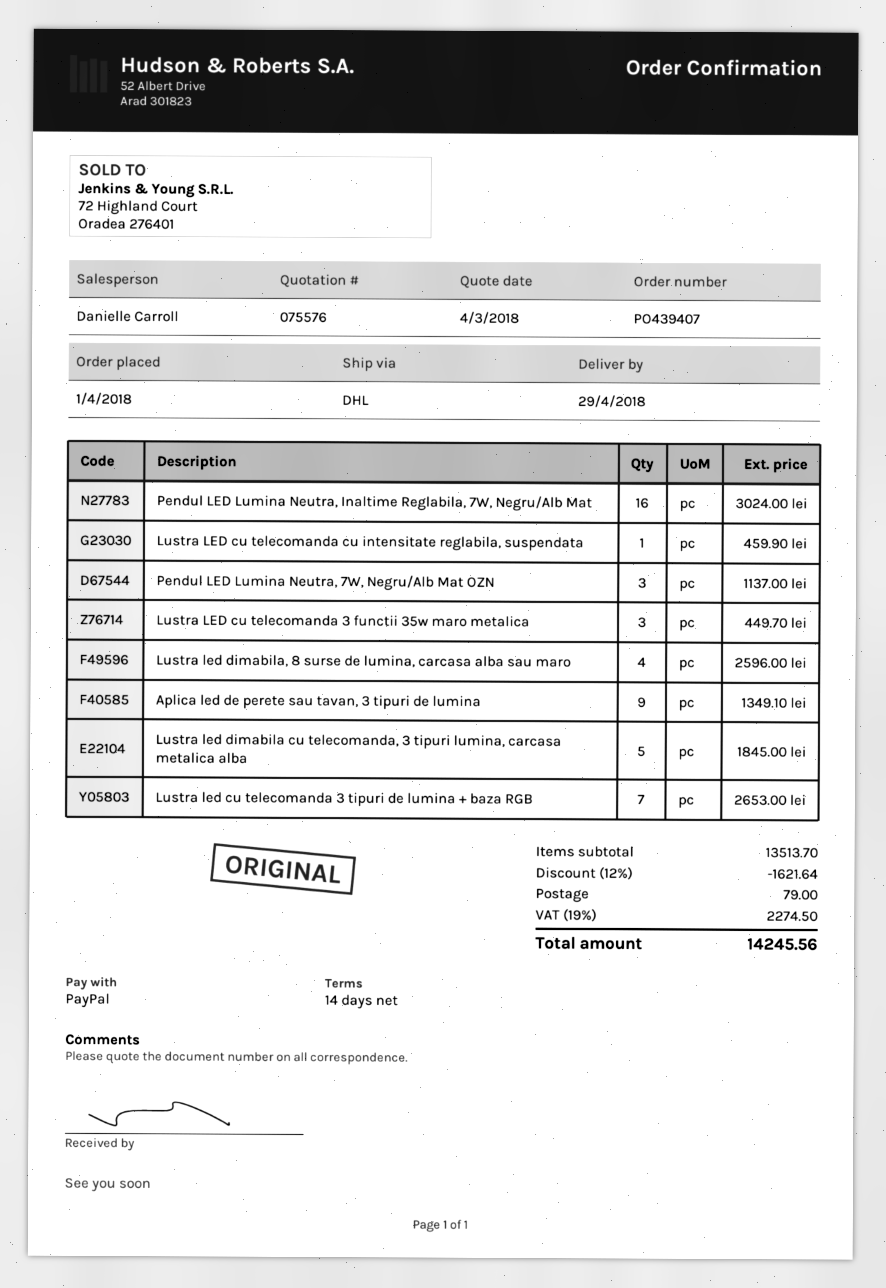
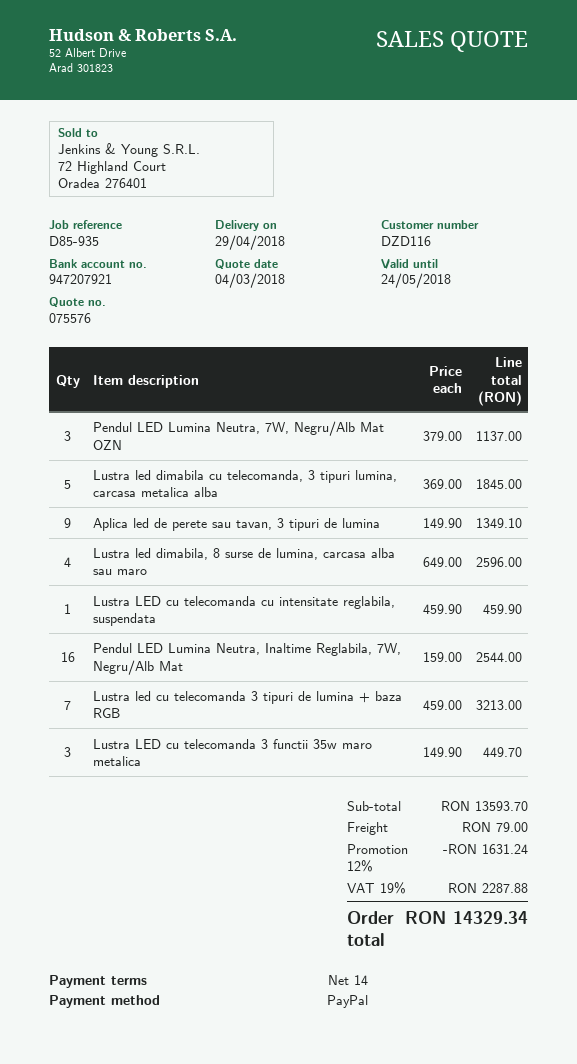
Pendul LED Lumina Neutra, Inaltime Reglabila, 7W, Negru/Alb Mat: 16 for 3024.00 -> 16 for 2544.00
Lustra led cu telecomanda 3 tipuri de lumina + baza RGB: 7 for 2653.00 -> 7 for 3213.00
subtotal: 13513.70 -> 13593.70
discount: 12% = 1621.64 -> 12% = 1631.24
tax: 19% = 2274.50 -> 19% = 2287.88
total: 14245.56 -> 14329.34

